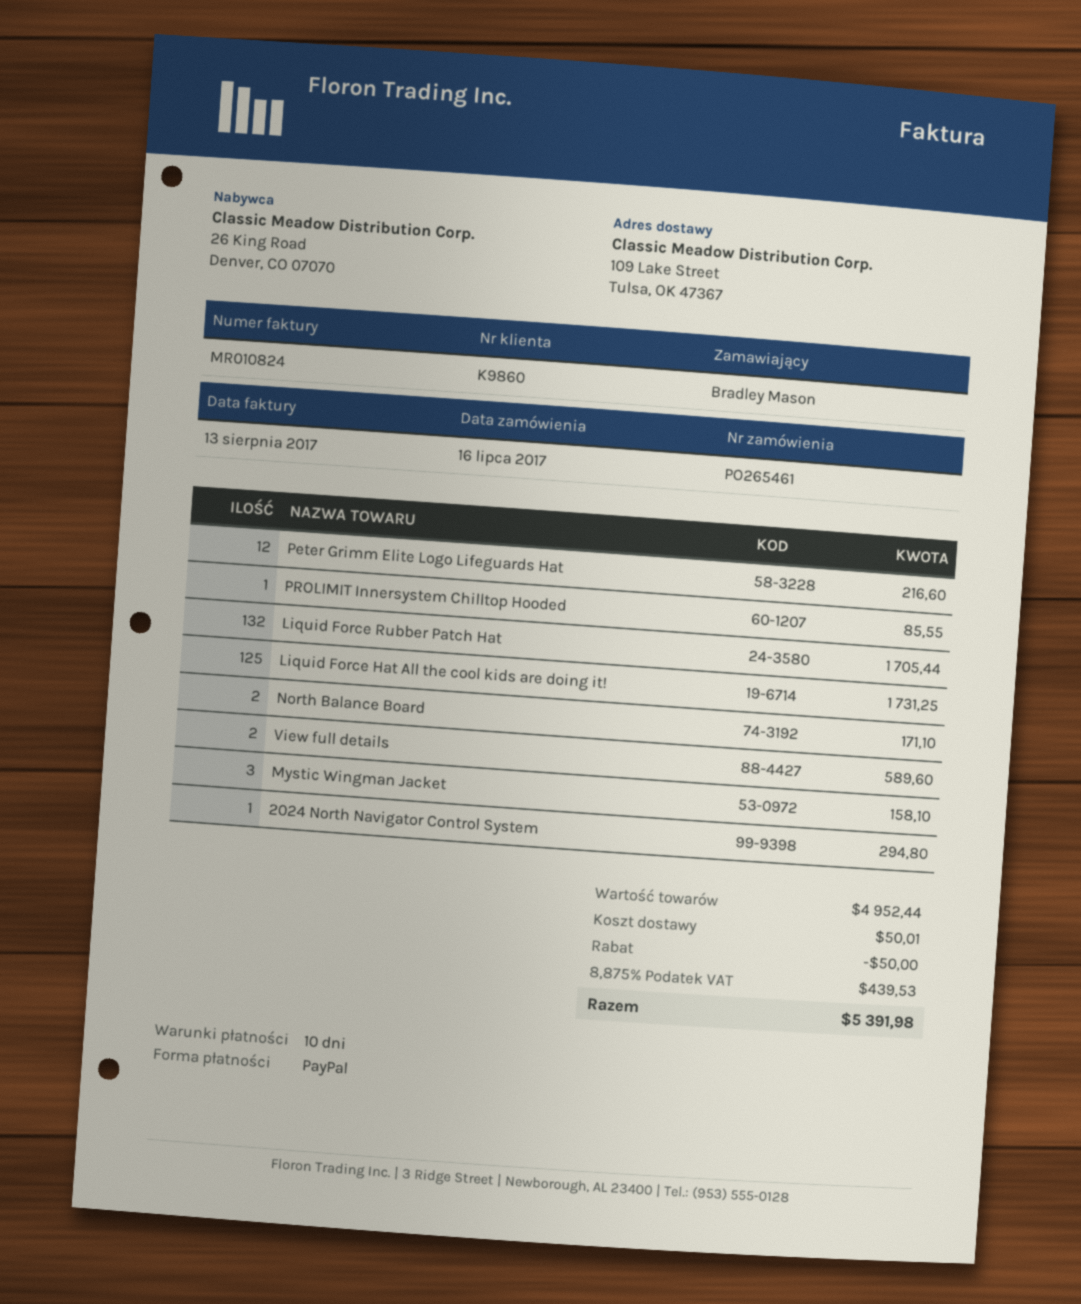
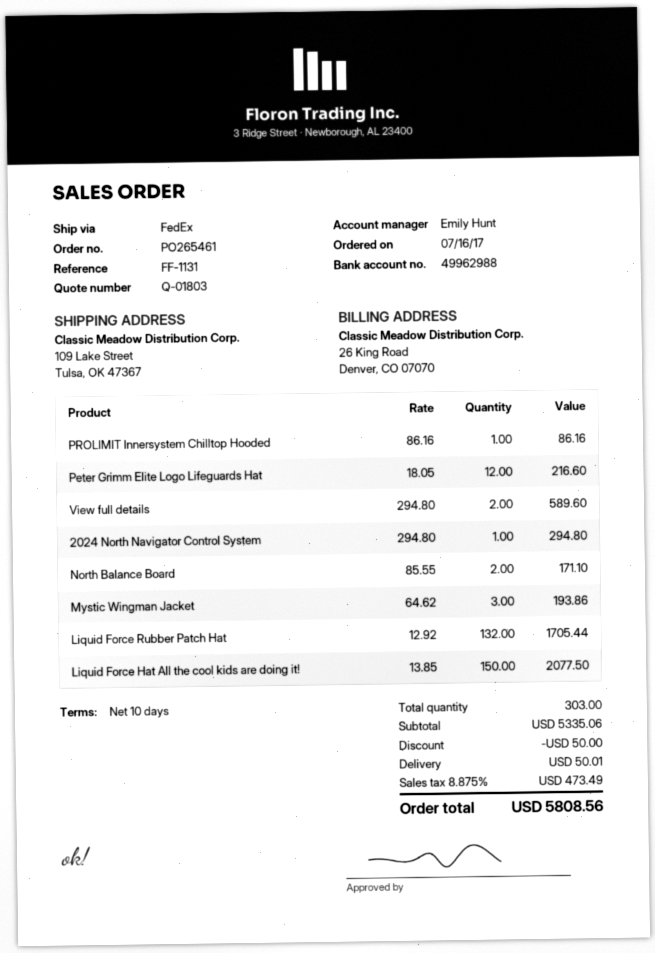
PROLIMIT Innersystem Chilltop Hooded: 1 for 85.55 -> 1 for 86.16
Liquid Force Hat All the cool kids are doing it!: 125 for 1731.25 -> 150 for 2077.50
Mystic Wingman Jacket: 3 for 158.10 -> 3 for 193.86
subtotal: 4952.44 -> 5335.06
tax: 8.875% = 439.53 -> 8.875% = 473.49
total: 5391.98 -> 5808.56

